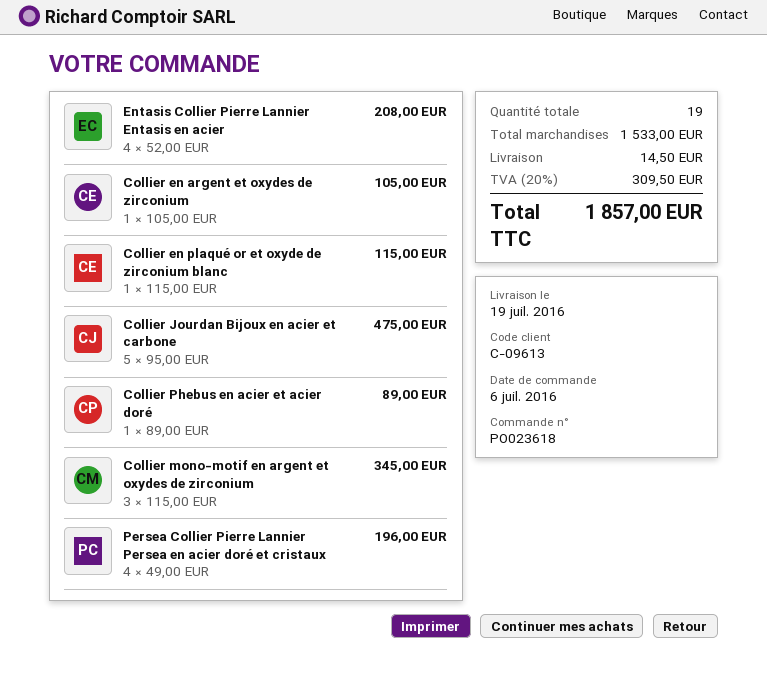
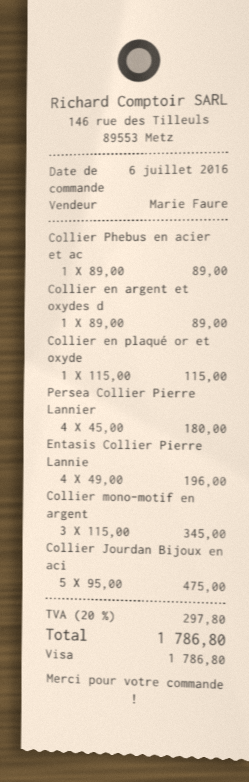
Entasis Collier Pierre Lannier Entasis en acier: 4 x 52.00 = 208.00 -> 4 x 49.00 = 196.00
Collier en argent et oxydes de zirconium: 1 x 105.00 = 105.00 -> 1 x 89.00 = 89.00
Persea Collier Pierre Lannier Persea en acier doré et cristaux: 4 x 49.00 = 196.00 -> 4 x 45.00 = 180.00
shipping: 14.50 -> none
tax: 20% = 309.50 -> 20% = 297.80
total: 1857.00 -> 1786.80

